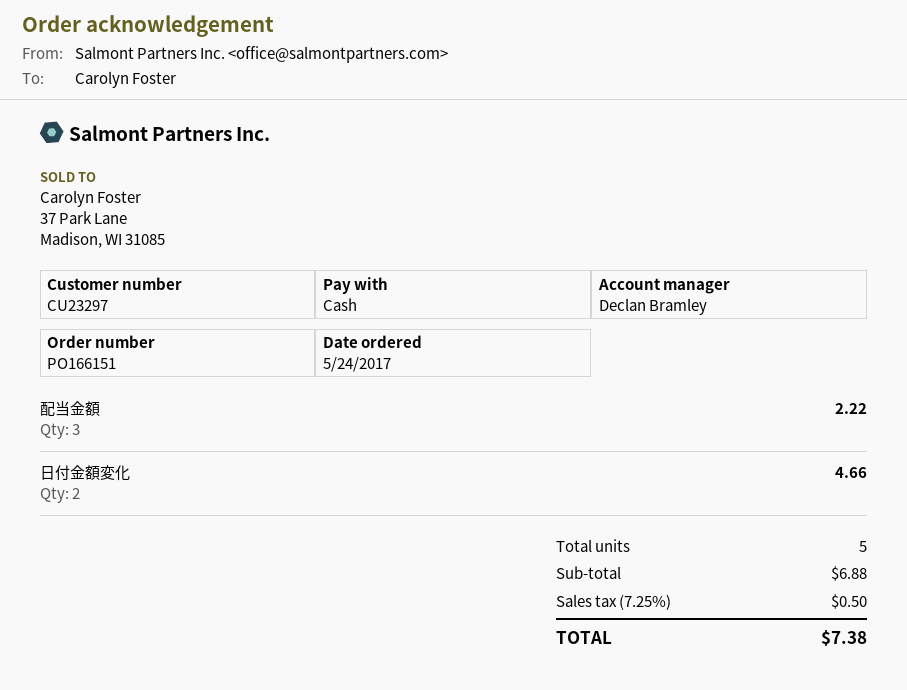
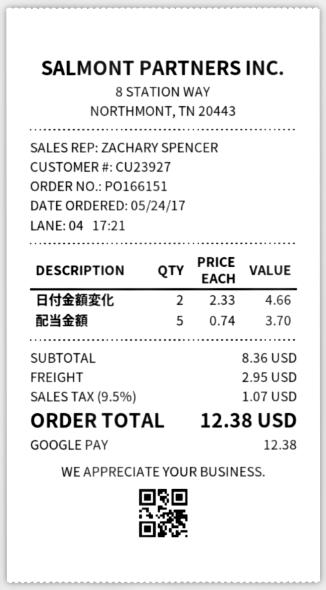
customer number: CU23297 -> CU23927
sales rep: Declan Bramley -> ZACHARY SPENCER
payment method: cash -> Google Pay
配当金額: 3 for 2.22 -> 5 for 3.70
subtotal: 6.88 -> 8.36
shipping: none -> 2.95
tax: 7.25% = 0.50 -> 9.5% = 1.07
total: 7.38 -> 12.38

